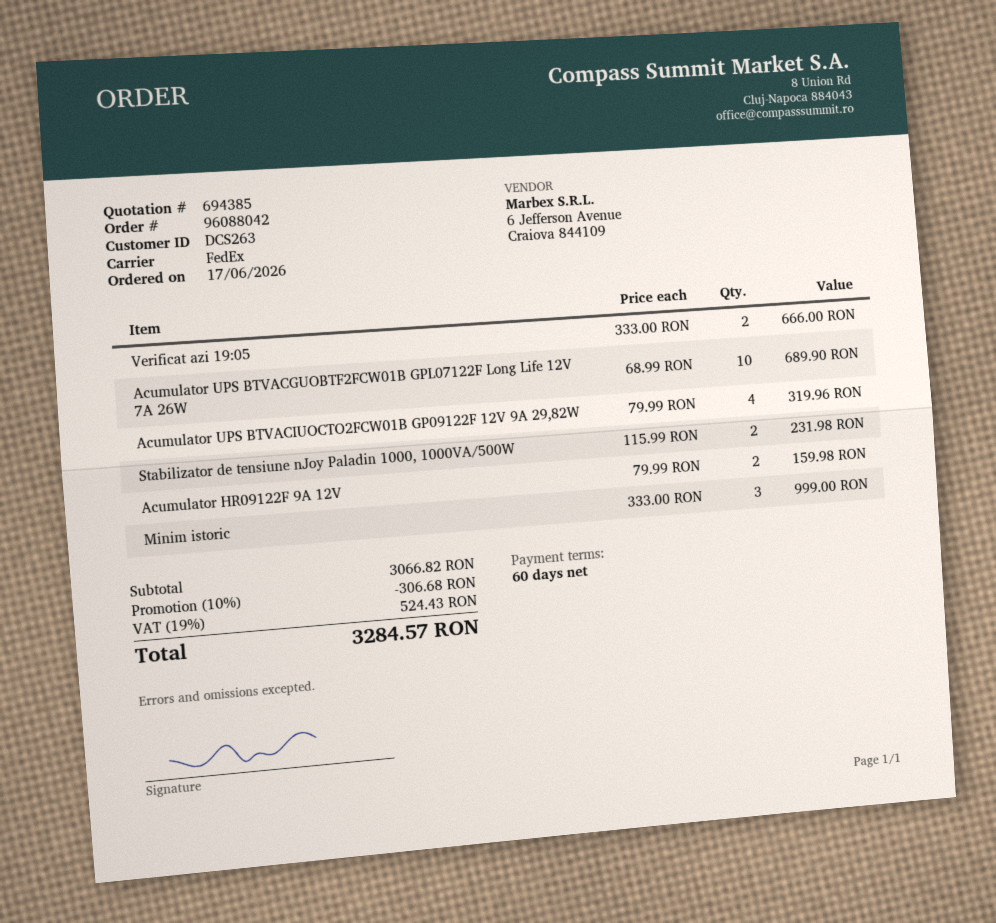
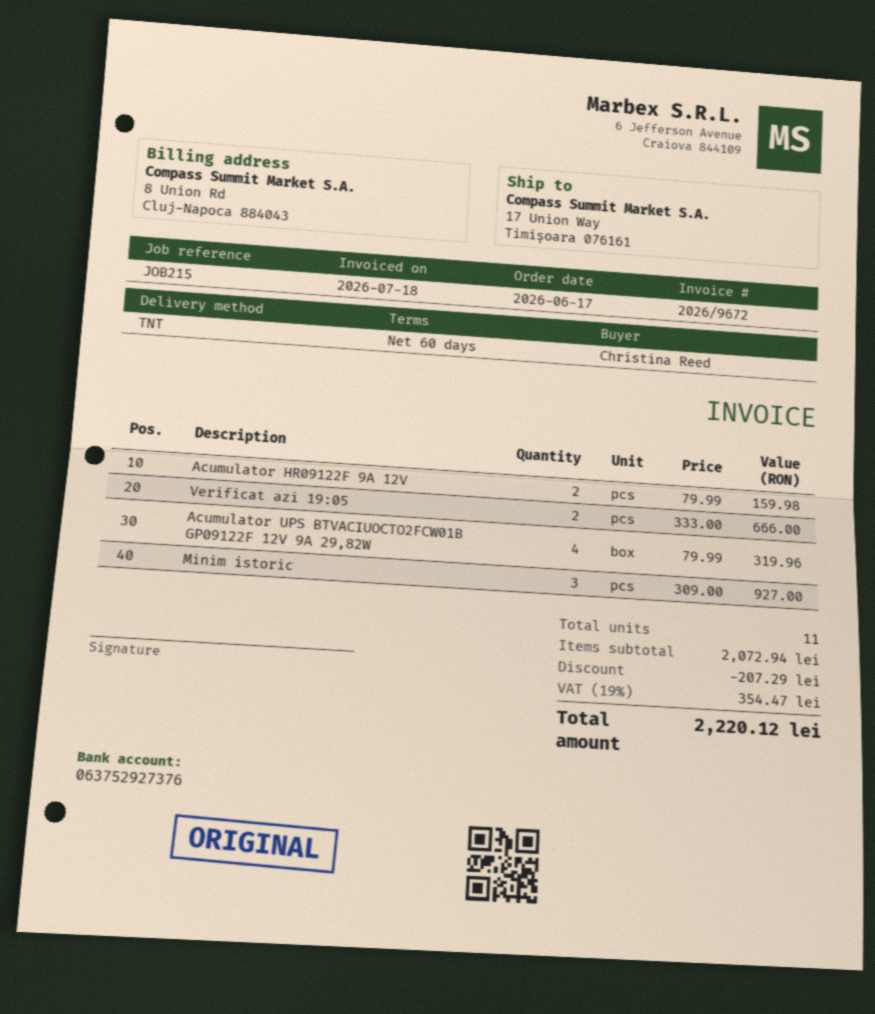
shipping method: FedEx -> TNT
Acumulator UPS BTVACGUOBTF2FCW01B GPL07122F Long Life 12V 7A 26W: 10 x 68.99 = 689.90 -> none
Stabilizator de tensiune nJoy Paladin 1000, 1000VA/500W: 2 x 115.99 = 231.98 -> none
Minim istoric: 3 x 333.00 = 999.00 -> 3 x 309.00 = 927.00
subtotal: 3066.82 -> 2072.94
discount: 306.68 -> 207.29
tax: 19% = 524.43 -> 19% = 354.47
total: 3284.57 -> 2220.12

